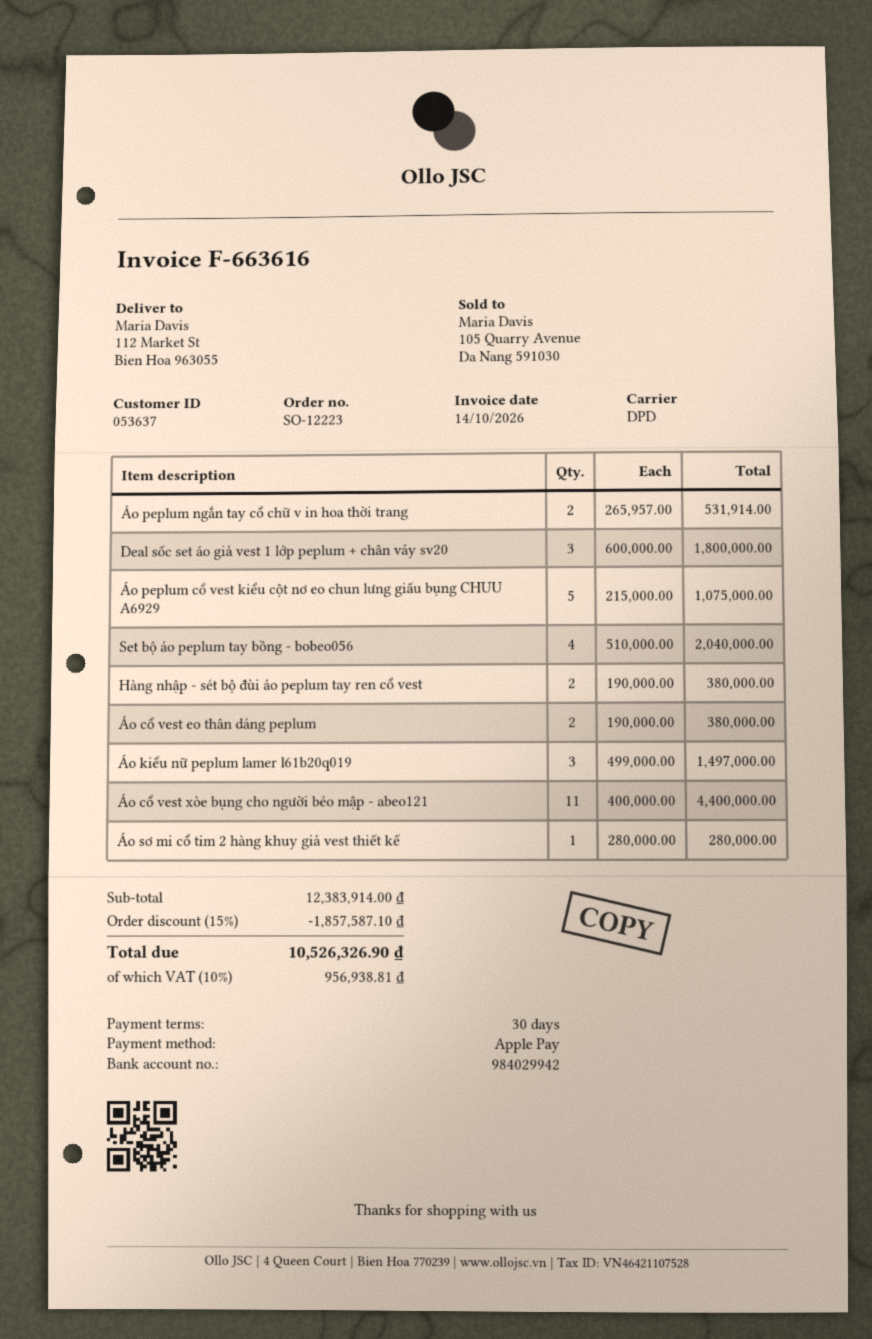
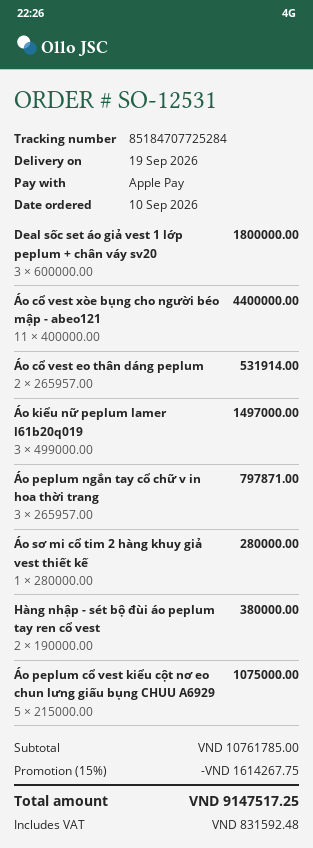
order number: SO-12223 -> SO-12531
Áo peplum ngắn tay cổ chữ v in hoa thời trang: 2 x 265957.00 = 531914.00 -> 3 x 265957.00 = 797871.00
Set bộ áo peplum tay bồng - bobeo056: 4 x 510000.00 = 2040000.00 -> none
Áo cổ vest eo thân dáng peplum: 2 x 190000.00 = 380000.00 -> 2 x 265957.00 = 531914.00
subtotal: 12383914.00 -> 10761785.00
discount: 15% = 1857587.10 -> 15% = 1614267.75
tax: 956938.81 -> 831592.48
total: 10526326.90 -> 9147517.25

